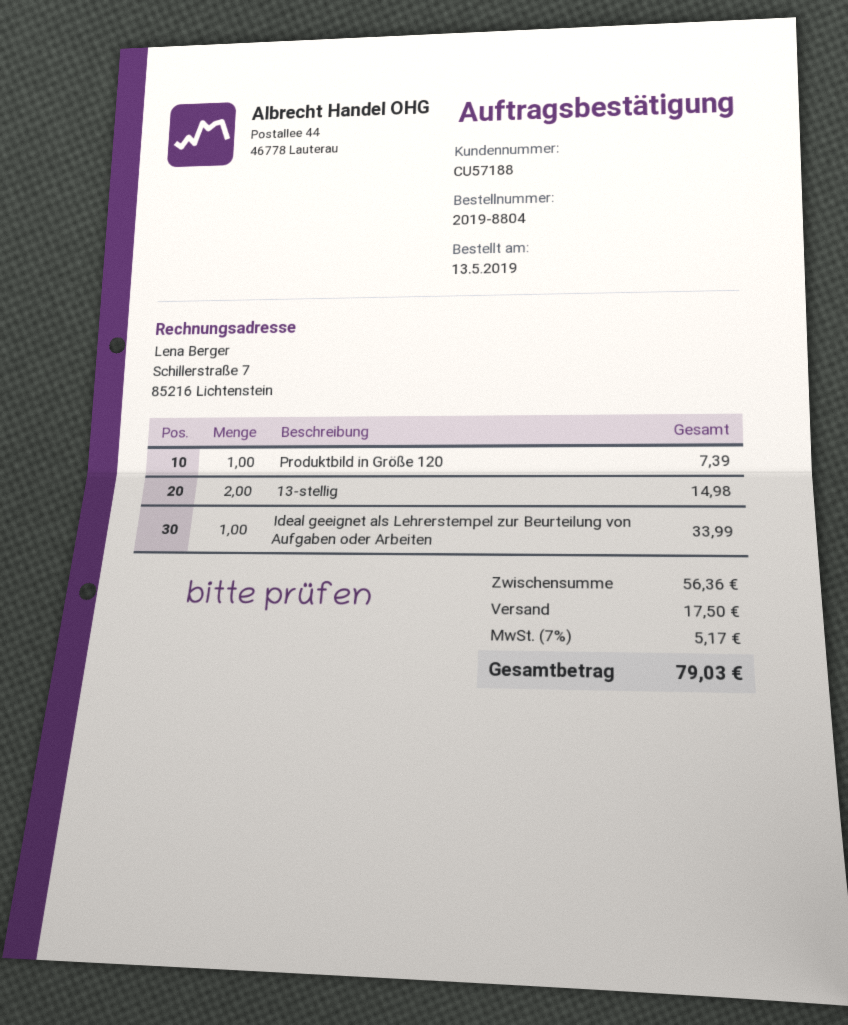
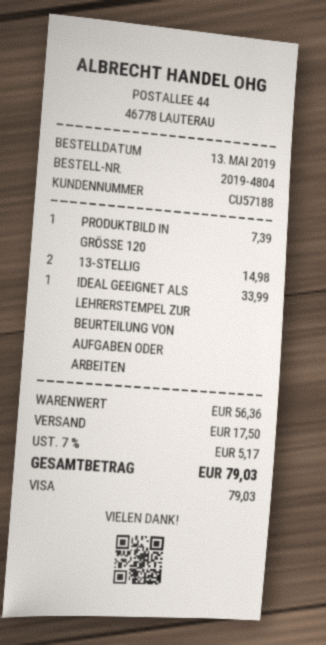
order number: 2019-8804 -> 2019-4804

